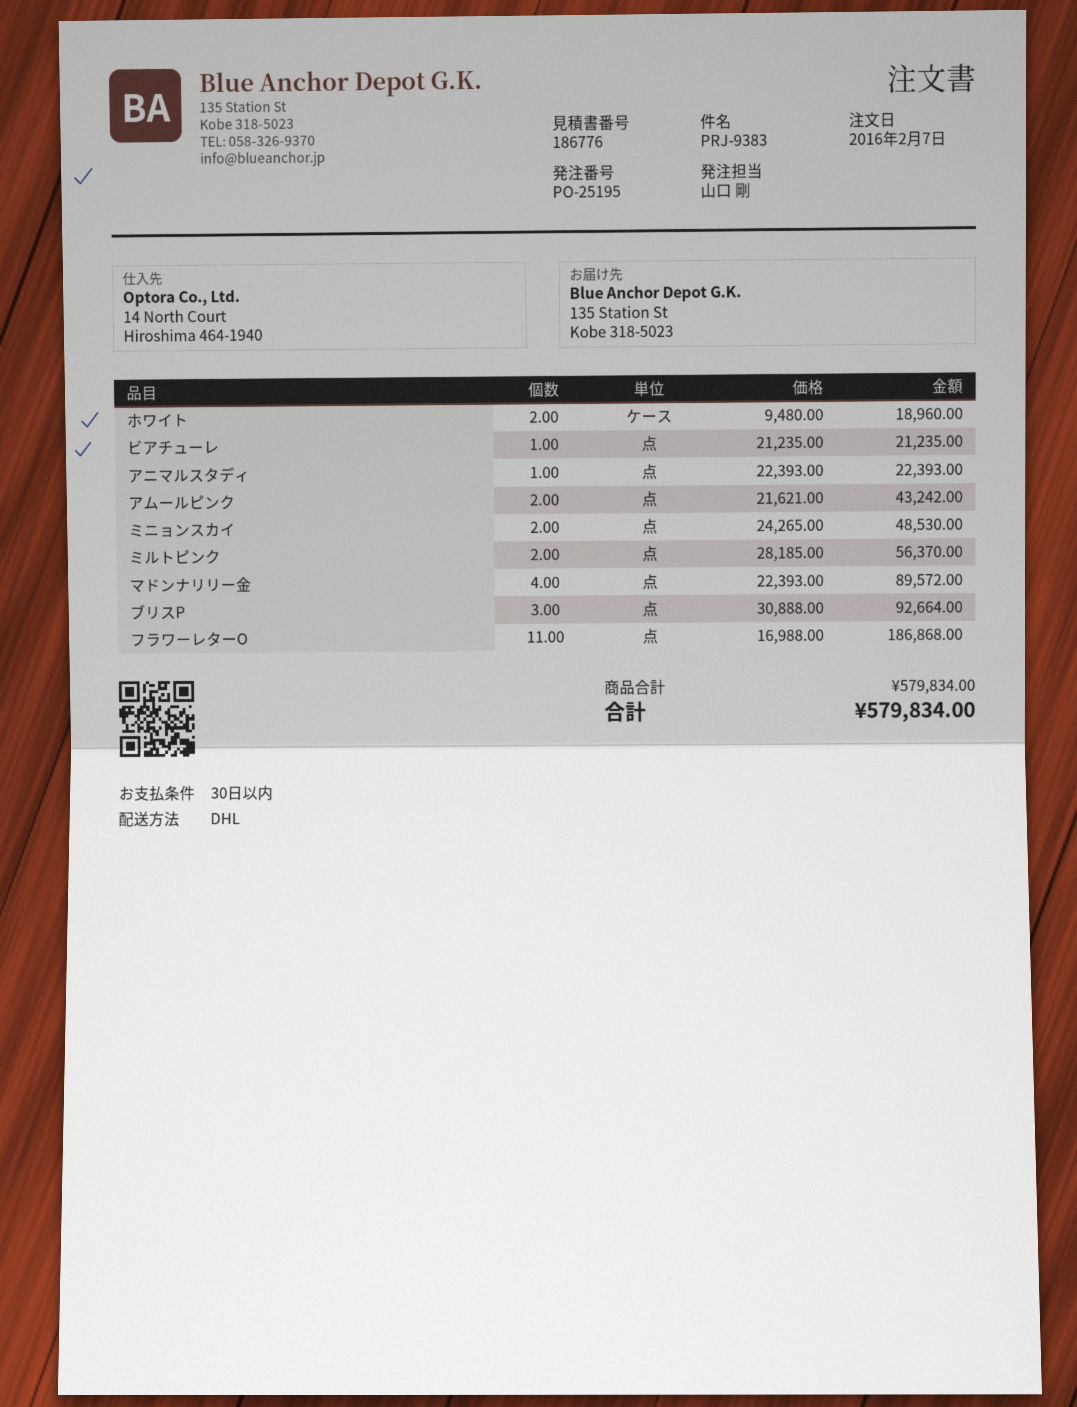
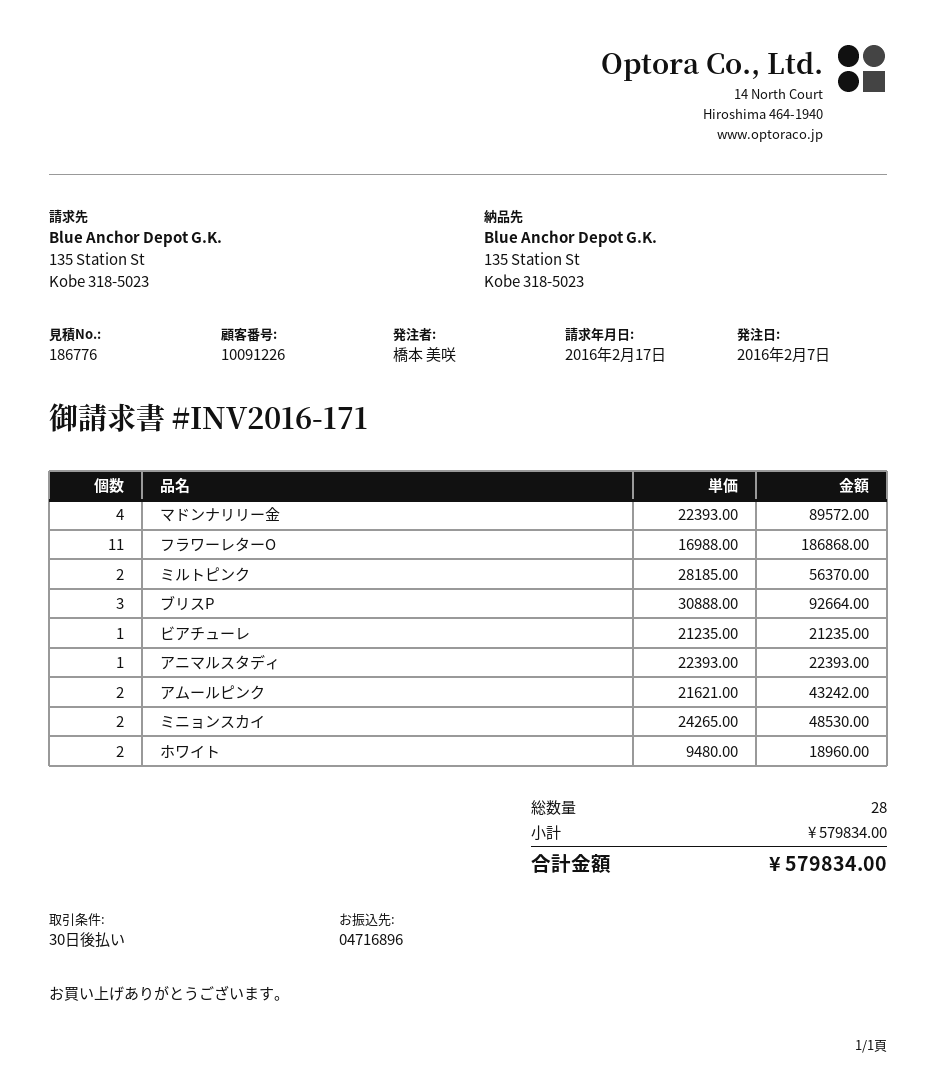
ordered by: 山口 剛 -> 橋本 美咲

